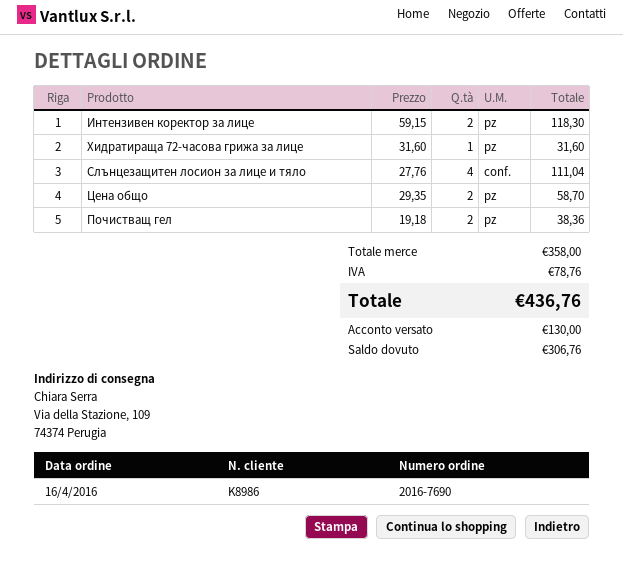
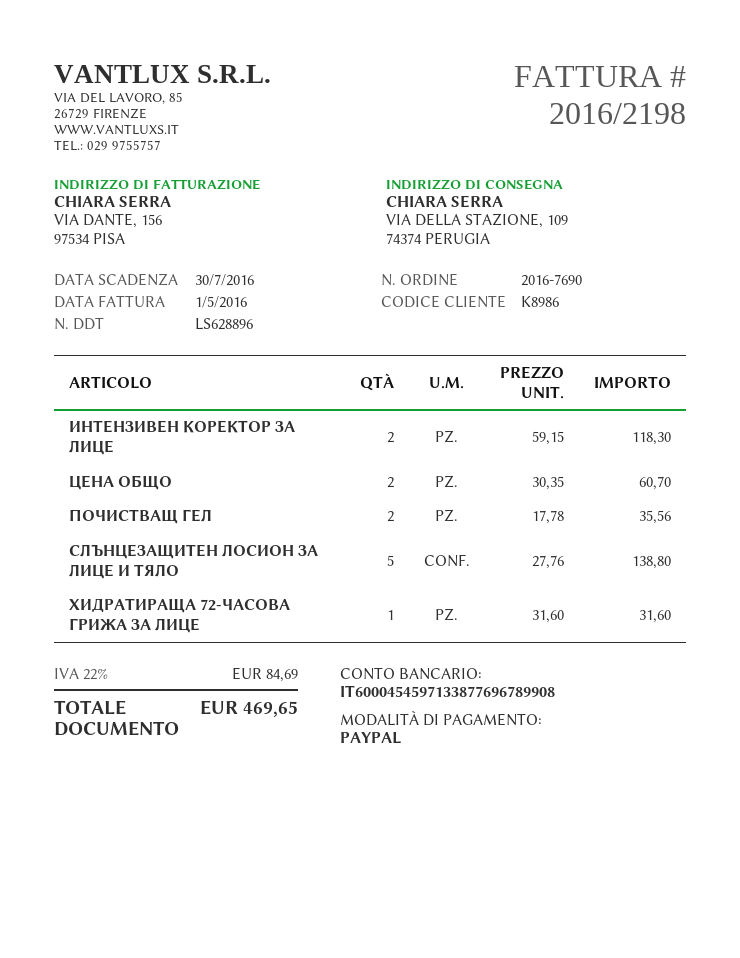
Слънцезащитен лосион за лице и тяло: 4 x 27.76 = 111.04 -> 5 x 27.76 = 138.80
Цена общо: 2 x 29.35 = 58.70 -> 2 x 30.35 = 60.70
Почистващ гел: 2 x 19.18 = 38.36 -> 2 x 17.78 = 35.56
tax: 78.76 -> 84.69
total: 436.76 -> 469.65

